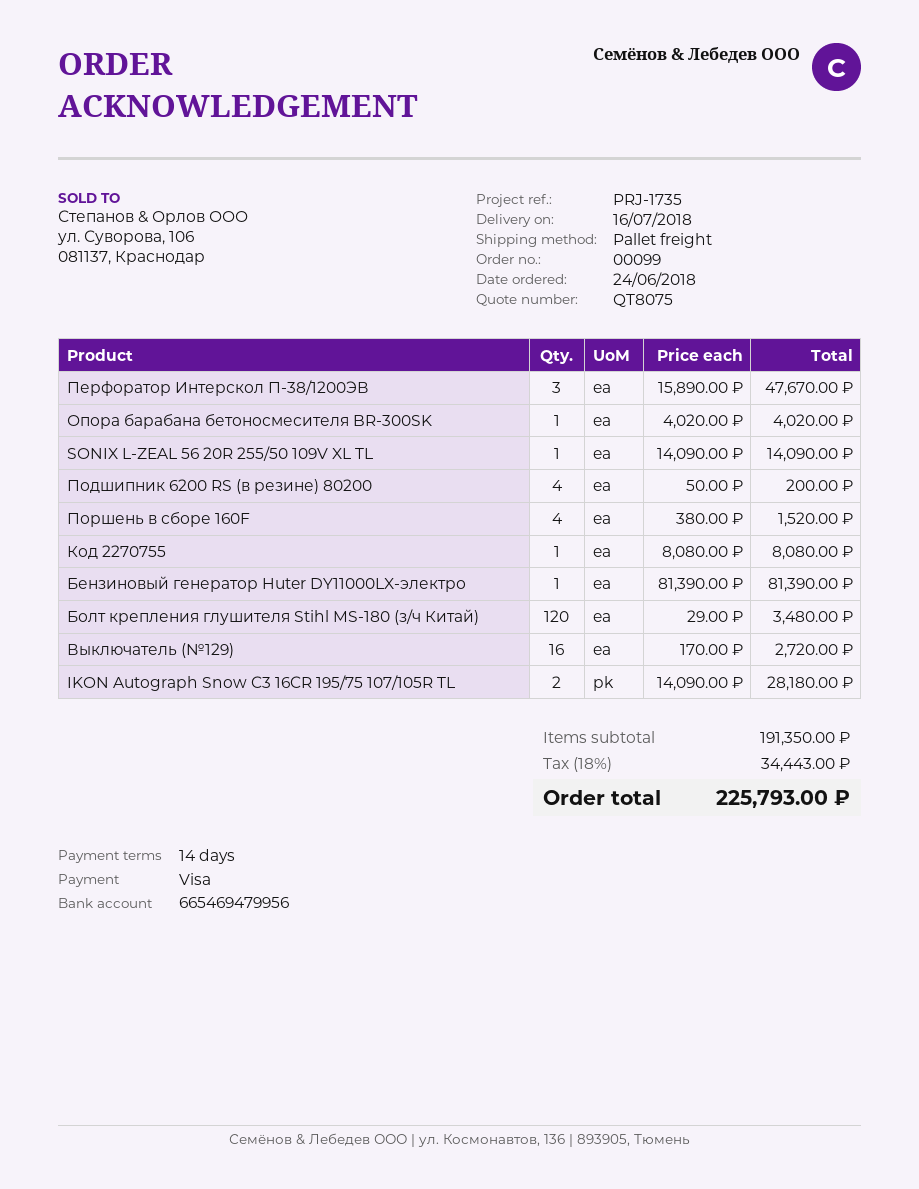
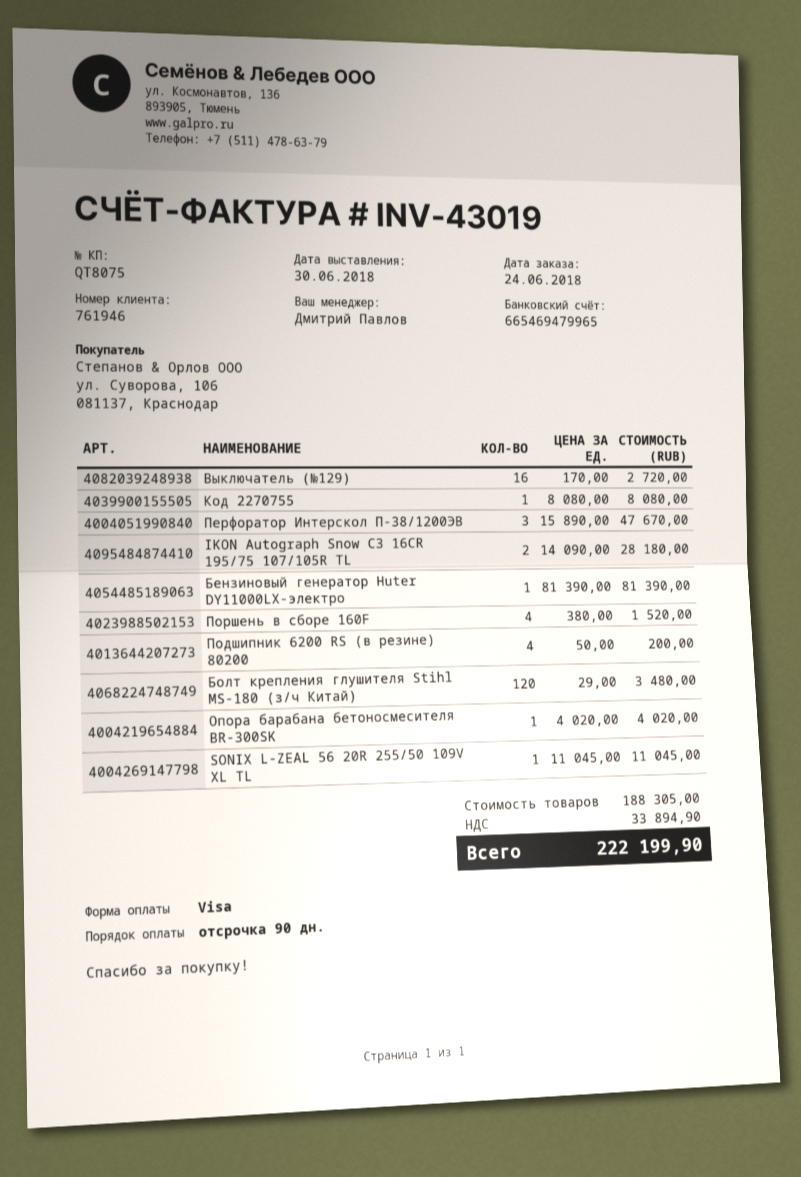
payment terms: 14 days -> 90 days
bank account: 665469479956 -> 665469479965
SONIX L-ZEAL 56 20R 255/50 109V XL TL: 1 x 14090.00 = 14090.00 -> 1 x 11045.00 = 11045.00
subtotal: 191350.00 -> 188305.00
tax: 34443.00 -> 33894.90
total: 225793.00 -> 222199.90

